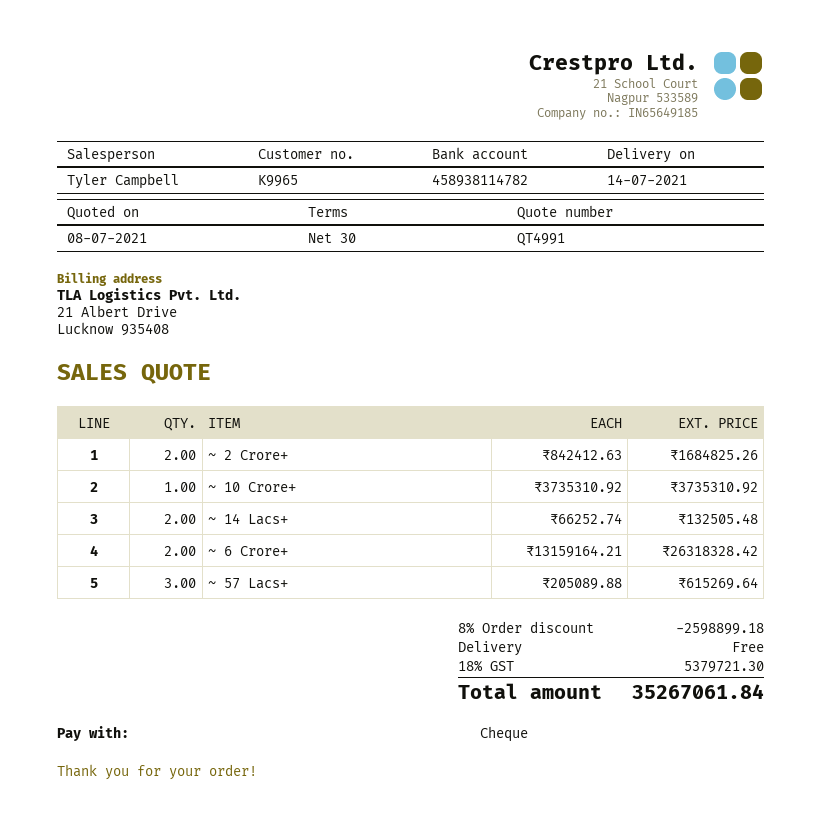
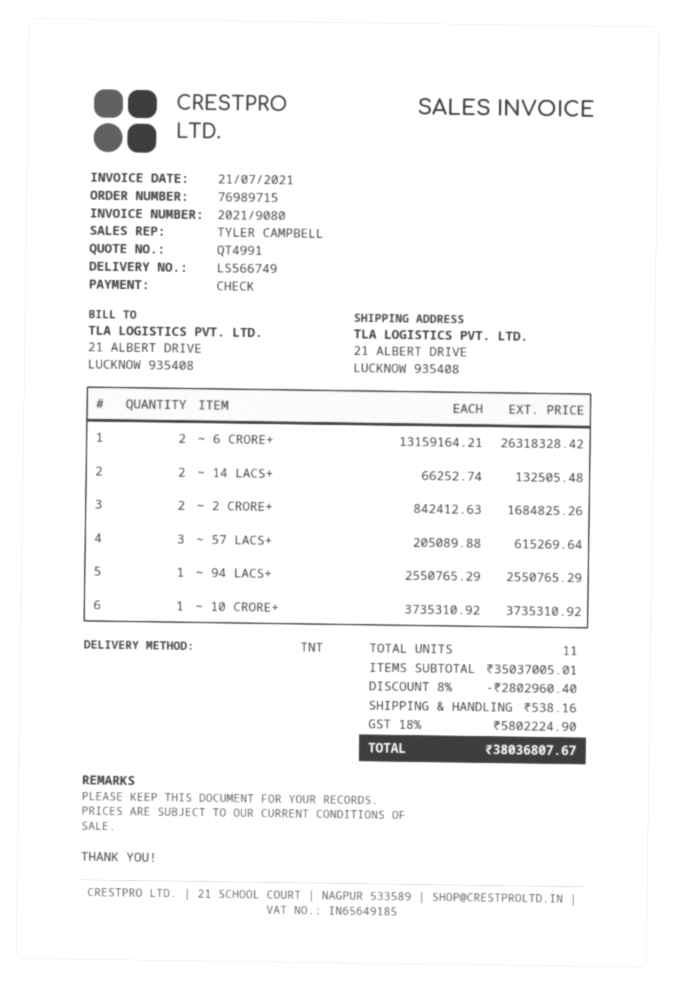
~ 94 LACS+: none -> 1 x 2550765.29 = 2550765.29
discount: 8% = 2598899.18 -> 8% = 2802960.40
shipping: 0.00 -> 538.16
tax: 18% = 5379721.30 -> 18% = 5802224.90
total: 35267061.84 -> 38036807.67

